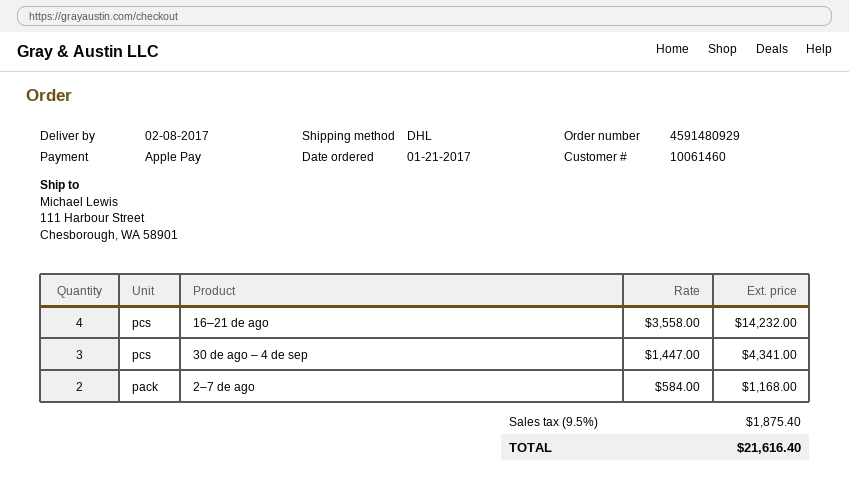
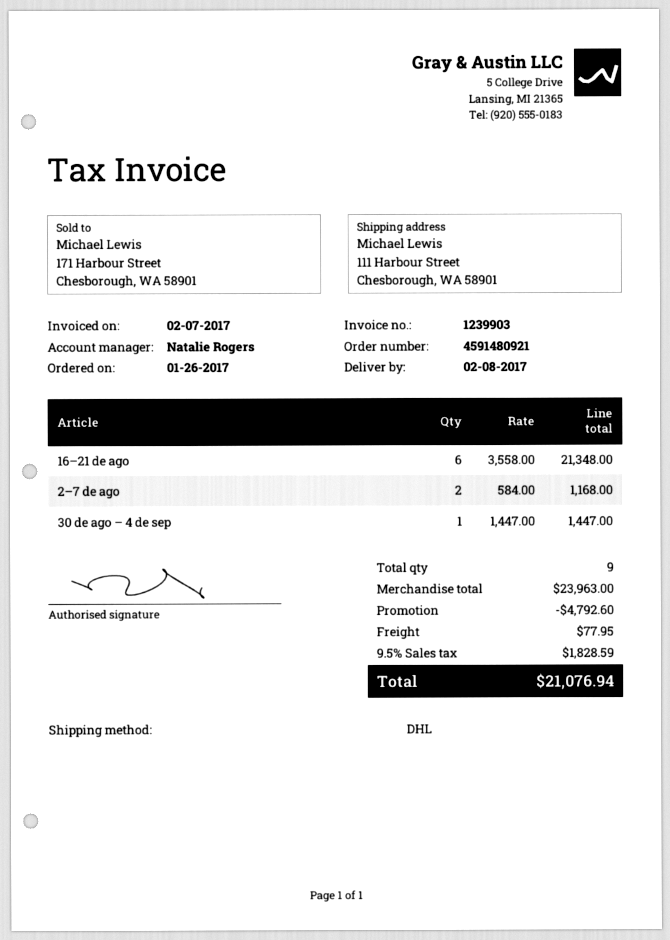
order number: 4591480929 -> 4591480921
order date: 2017-01-21 -> 2017-01-26
16–21 de ago: 4 x 3558.00 = 14232.00 -> 6 x 3558.00 = 21348.00
30 de ago – 4 de sep: 3 x 1447.00 = 4341.00 -> 1 x 1447.00 = 1447.00
discount: none -> 4792.60
shipping: none -> 77.95
tax: 9.5% = 1875.40 -> 9.5% = 1828.59
total: 21616.40 -> 21076.94

